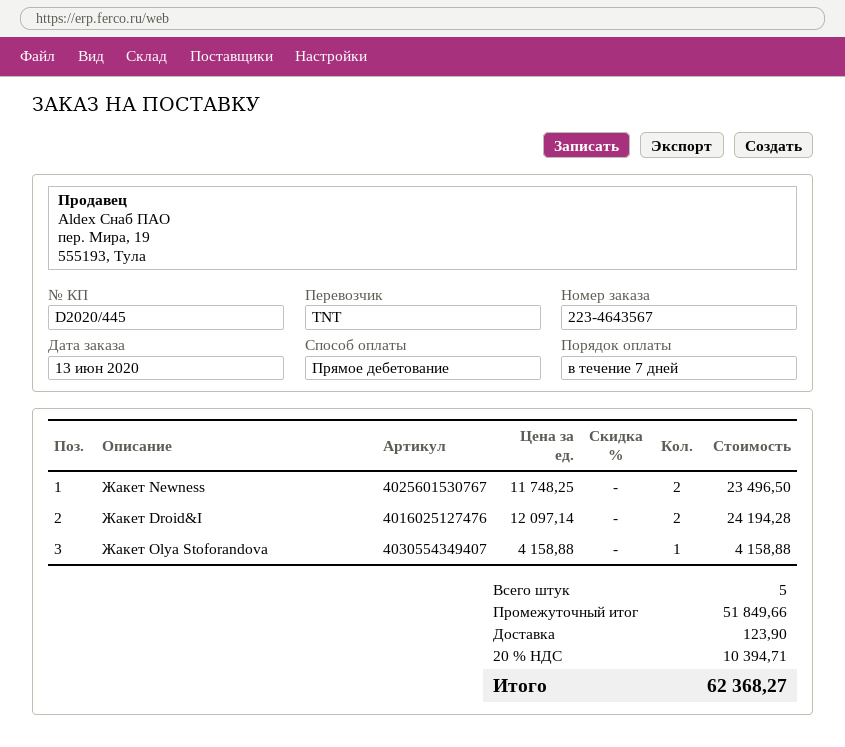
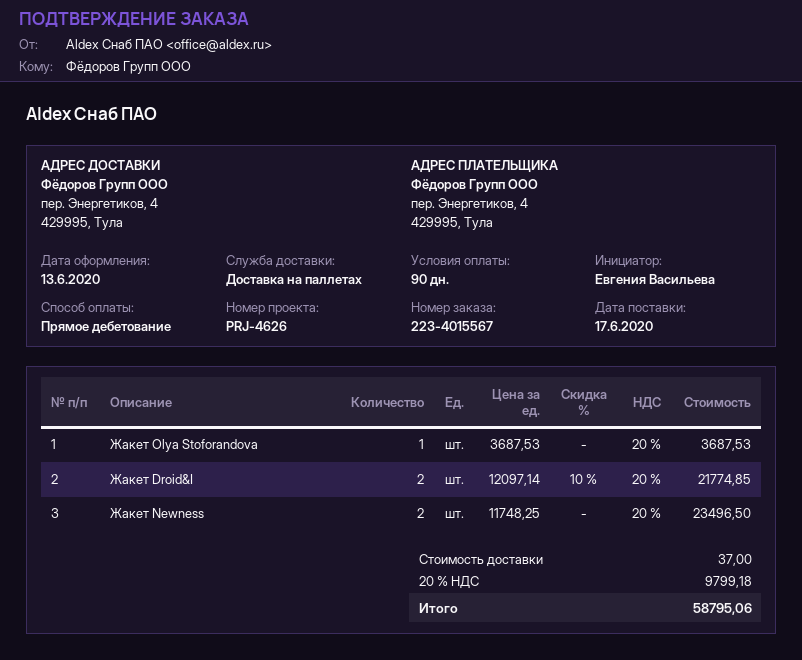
order number: 223-4643567 -> 223-4015567
payment terms: 7 days -> 90 days
shipping method: TNT -> pallet freight
Жакет Droid&I: 2 x 12097.14 = 24194.28 -> 2 x 12097.14 - 10% = 21774.85
Жакет Olya Stoforandova: 1 x 4158.88 = 4158.88 -> 1 x 3687.53 = 3687.53
shipping: 123.90 -> 37.00
tax: 20% = 10394.71 -> 20% = 9799.18
total: 62368.27 -> 58795.06

